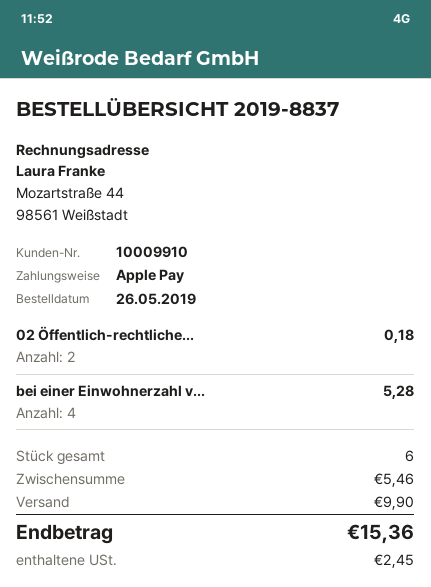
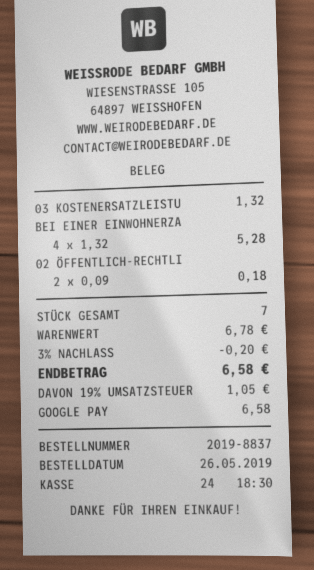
payment method: Apple Pay -> Google Pay
03 KOSTENERSATZLEISTU: none -> 1 for 1.32
total quantity: 6 -> 7
subtotal: 5.46 -> 6.78
discount: none -> 3% = 0.20
shipping: 9.90 -> none
tax: 2.45 -> 1.05
total: 15.36 -> 6.58

